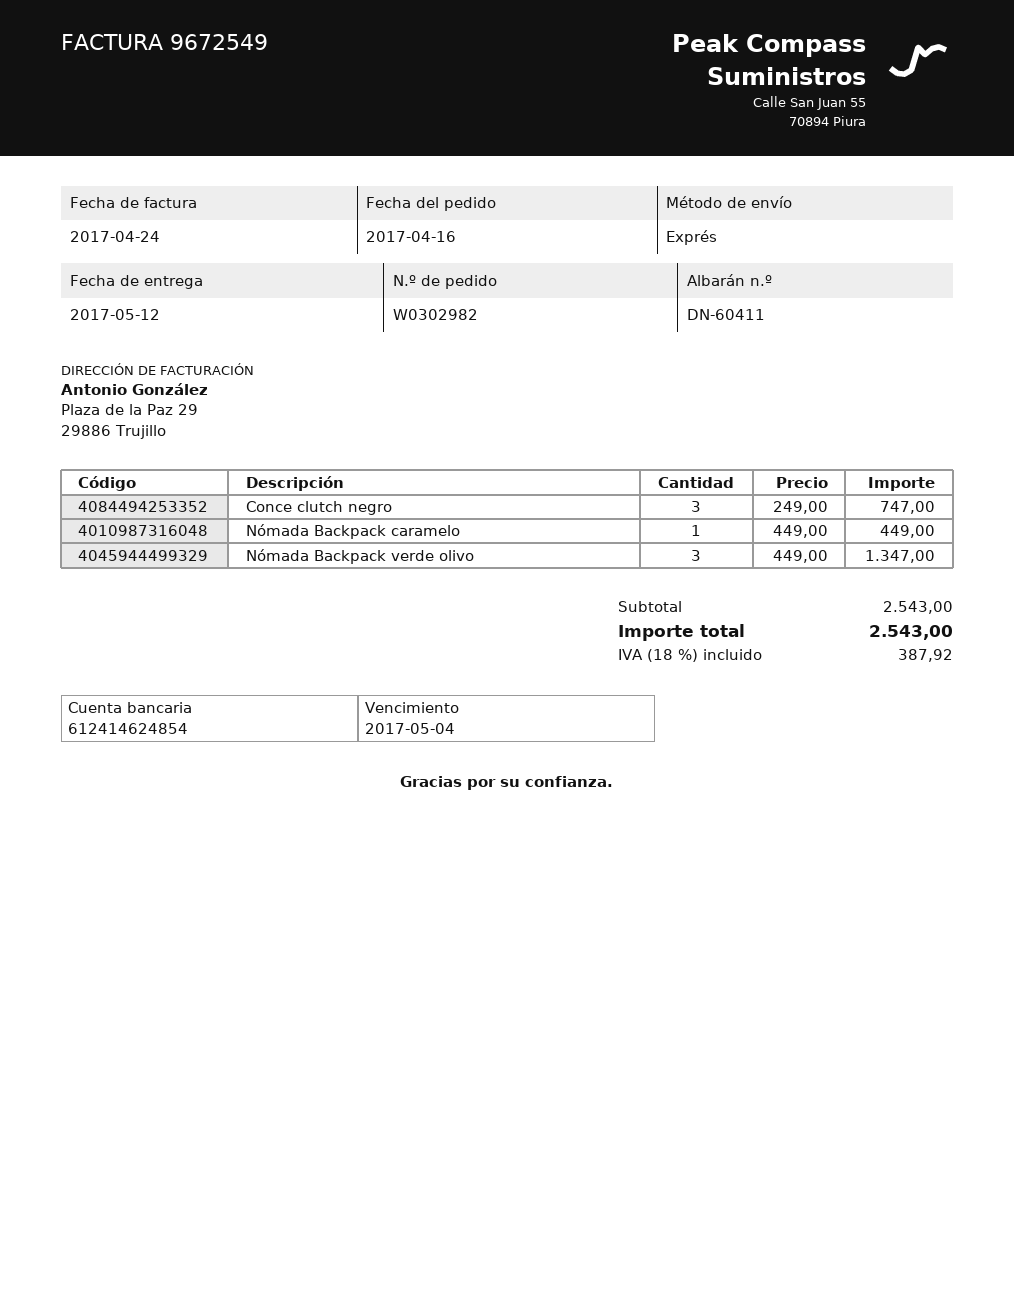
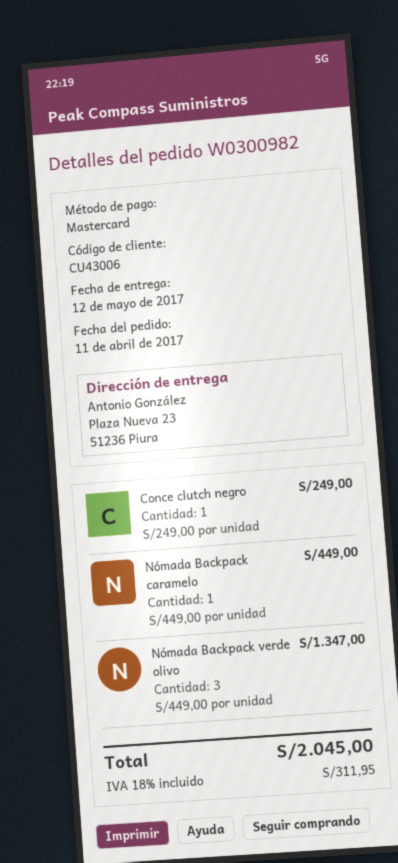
order number: W0302982 -> W0300982
order date: 2017-04-16 -> 2017-04-11
Conce clutch negro: 3 x 249.00 = 747.00 -> 1 x 249.00 = 249.00
tax: 18% = 387.92 -> 18% = 311.95
total: 2543.00 -> 2045.00

